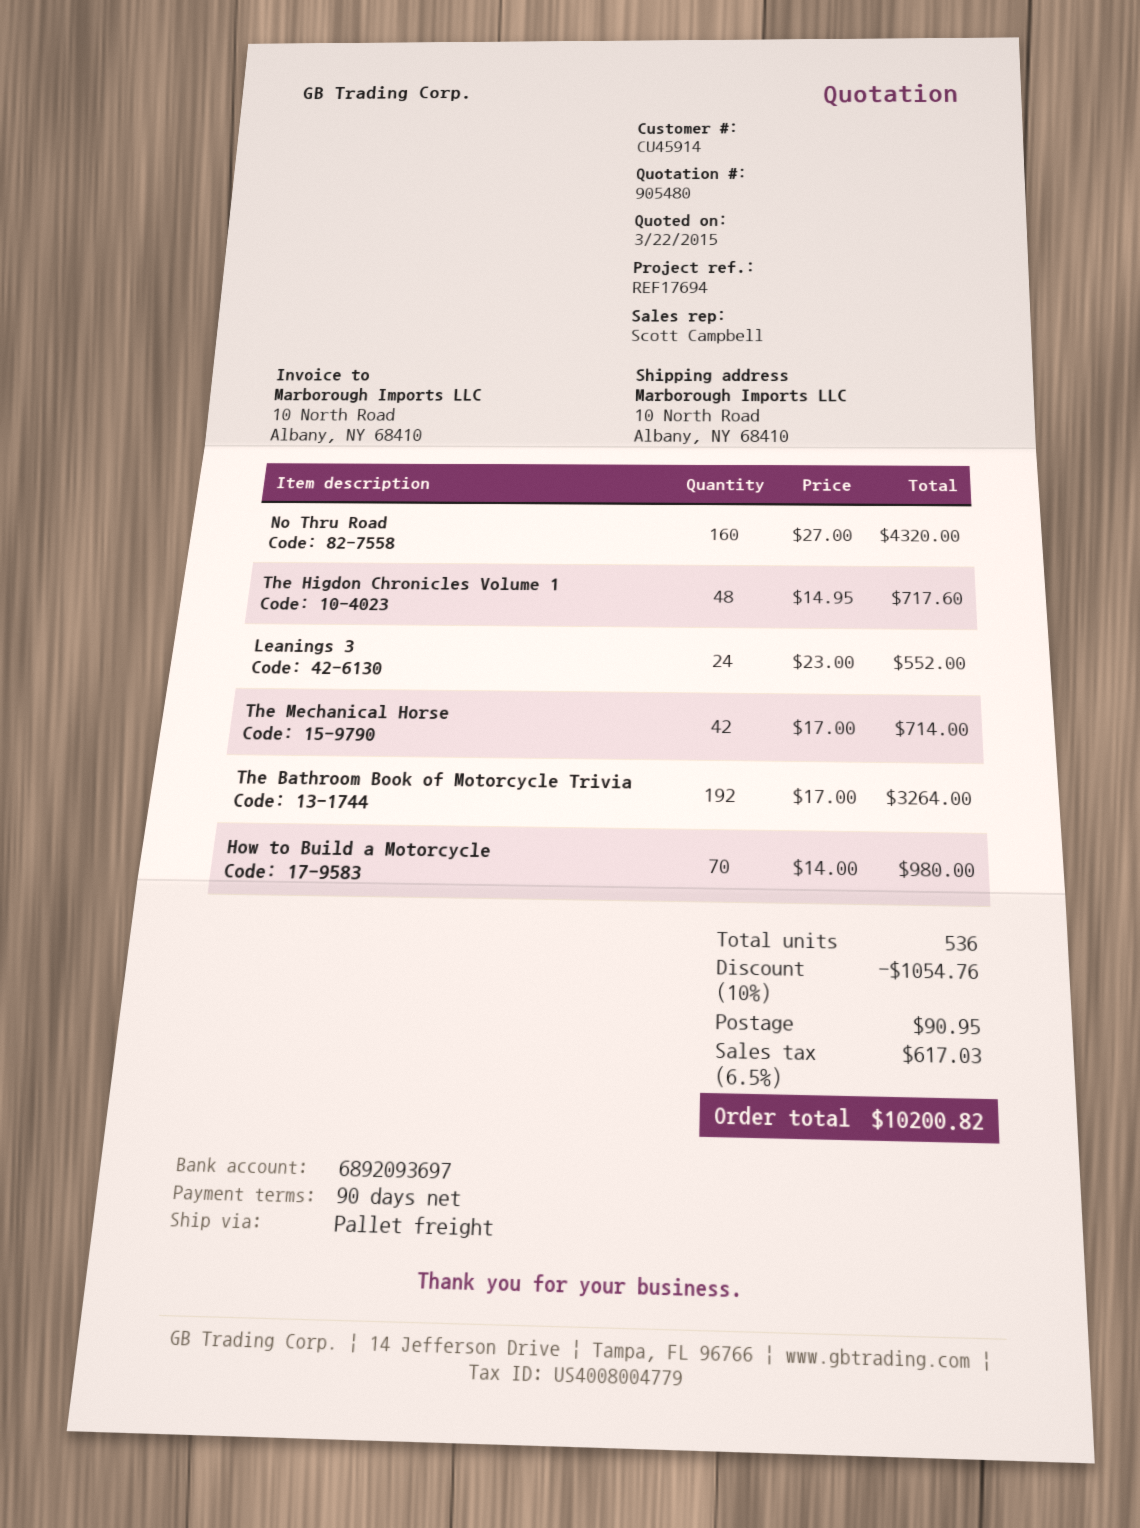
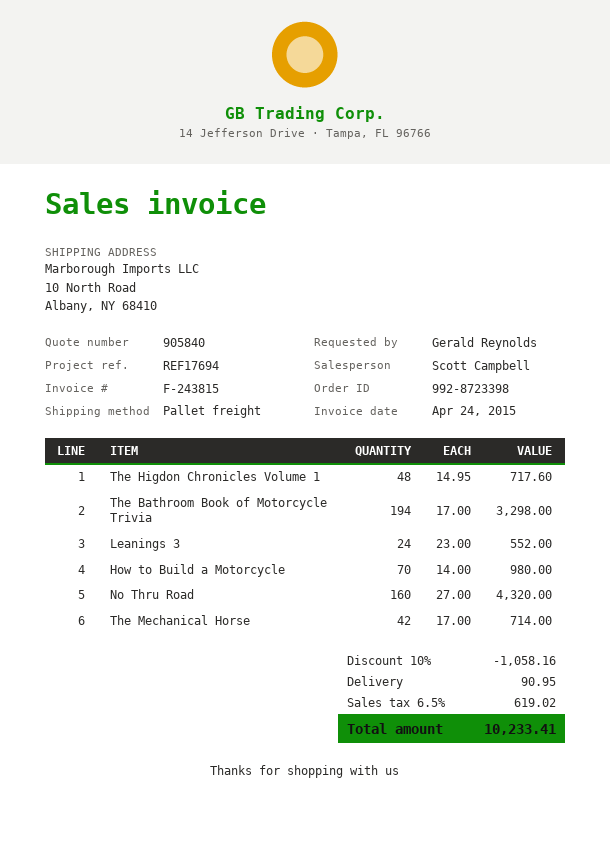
quote number: 905480 -> 905840
The Bathroom Book of Motorcycle Trivia: 192 x 17.00 = 3264.00 -> 194 x 17.00 = 3298.00
discount: 10% = 1054.76 -> 10% = 1058.16
tax: 6.5% = 617.03 -> 6.5% = 619.02
total: 10200.82 -> 10233.41

